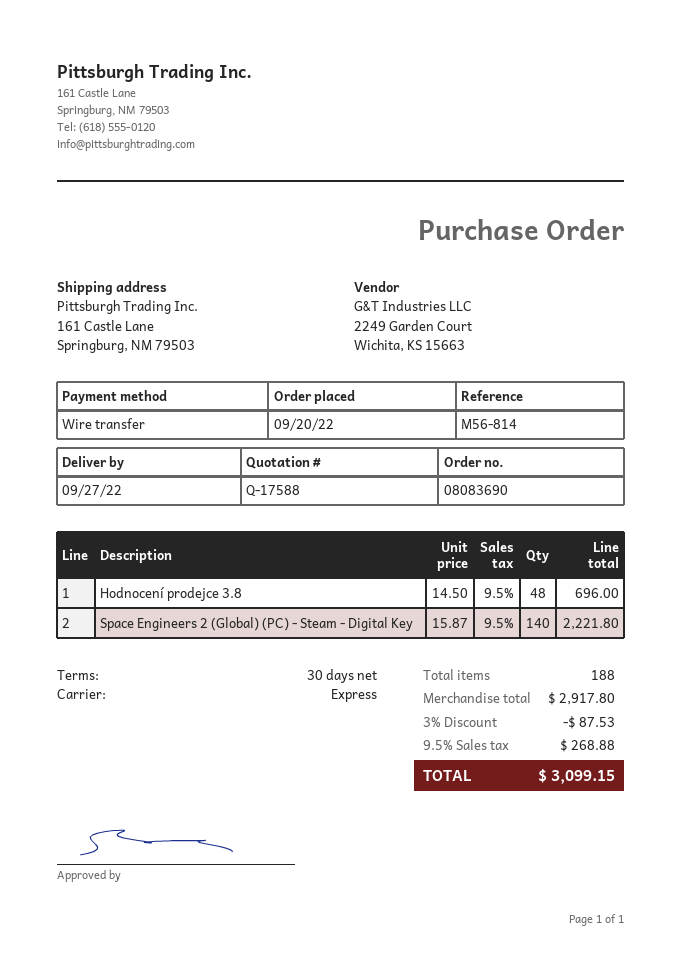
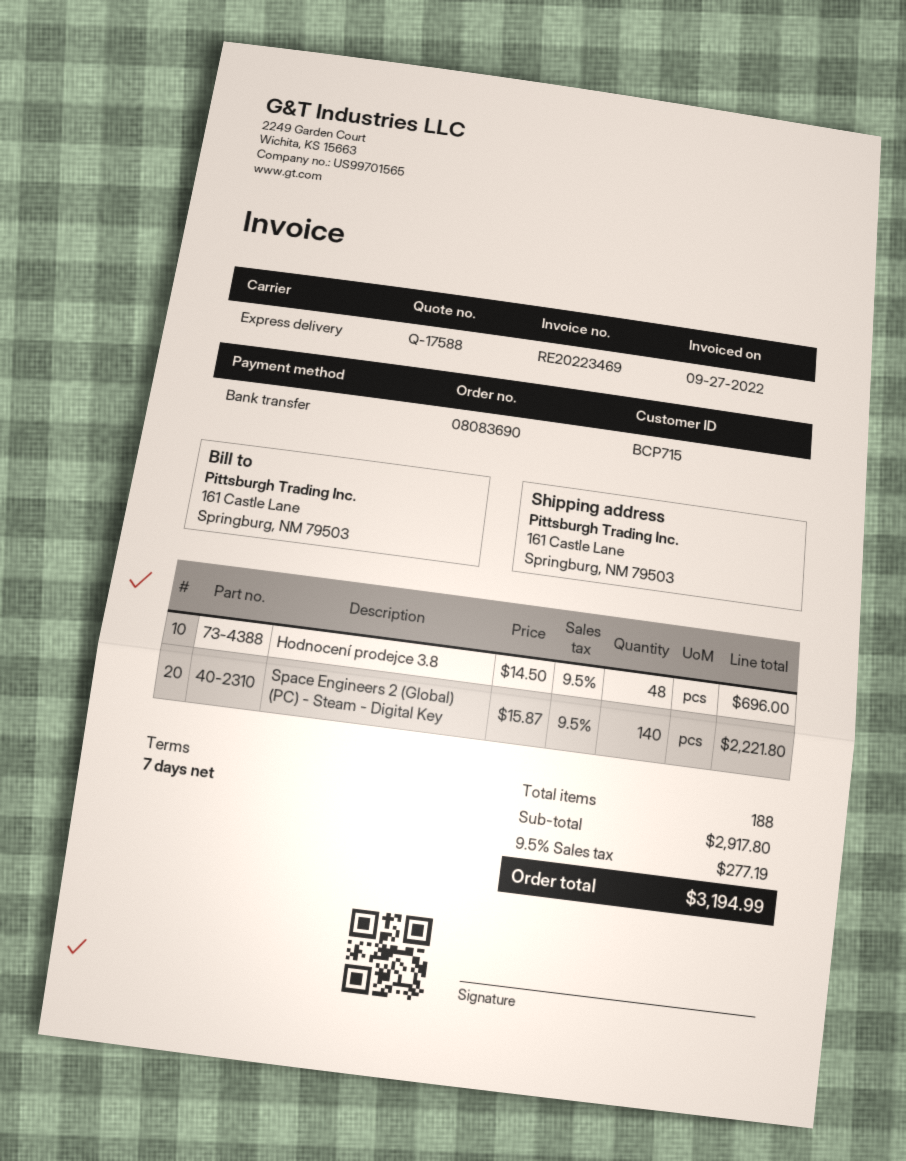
payment terms: 30 days -> 7 days
discount: 3% = 87.53 -> none
tax: 9.5% = 268.88 -> 9.5% = 277.19
total: 3099.15 -> 3194.99

